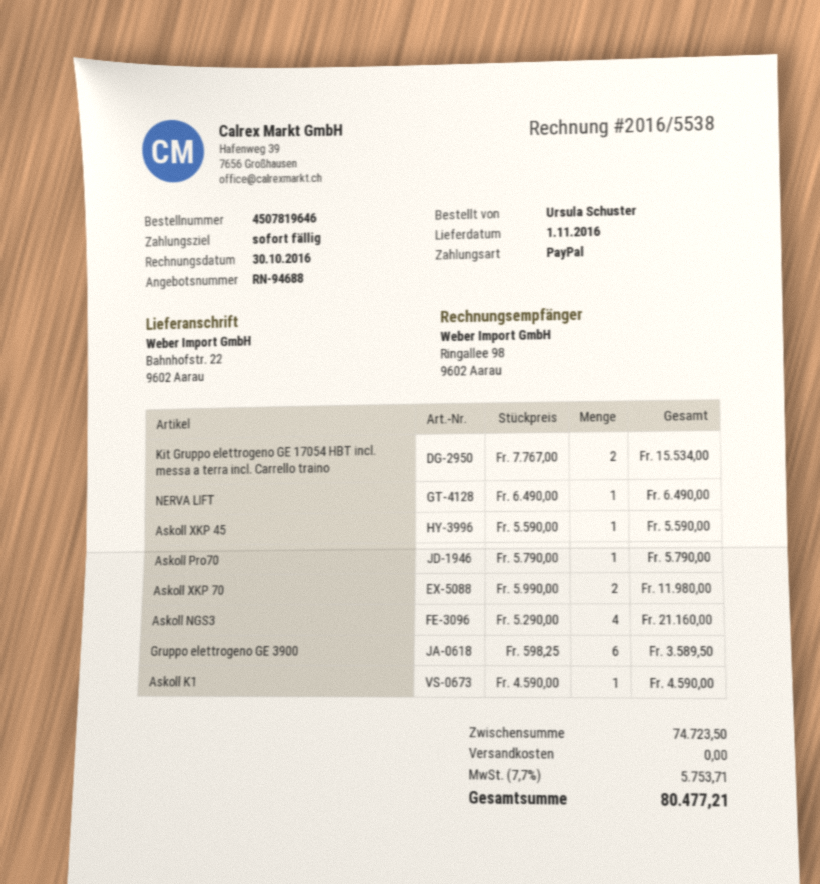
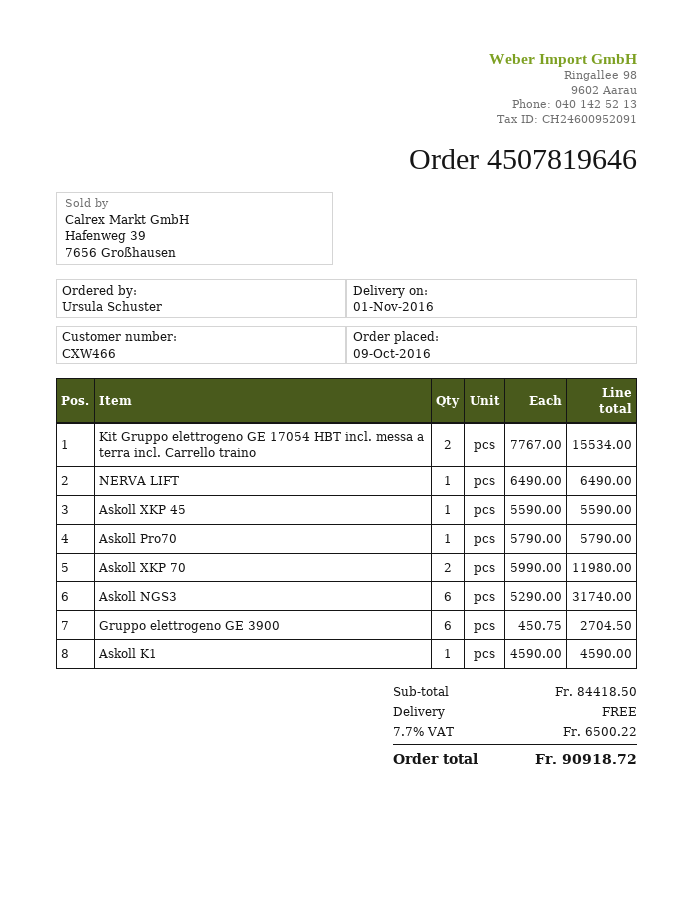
Askoll NGS3: 4 x 5290.00 = 21160.00 -> 6 x 5290.00 = 31740.00
Gruppo elettrogeno GE 3900: 6 x 598.25 = 3589.50 -> 6 x 450.75 = 2704.50
subtotal: 74723.50 -> 84418.50
tax: 7.7% = 5753.71 -> 7.7% = 6500.22
total: 80477.21 -> 90918.72

